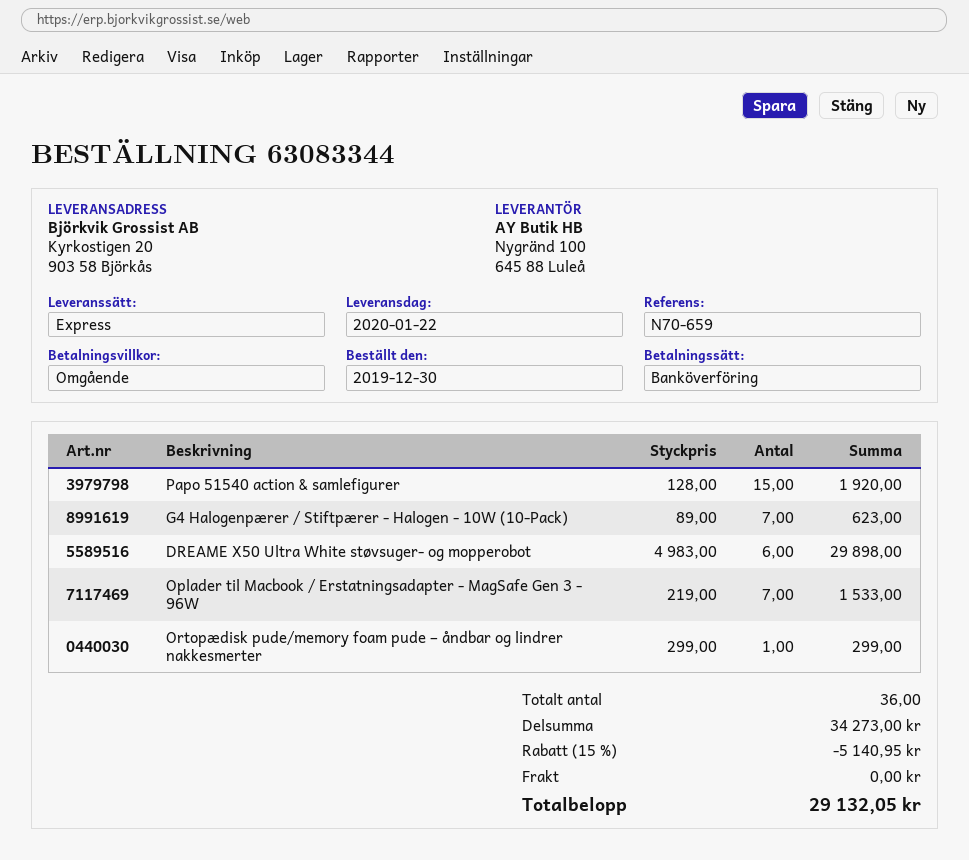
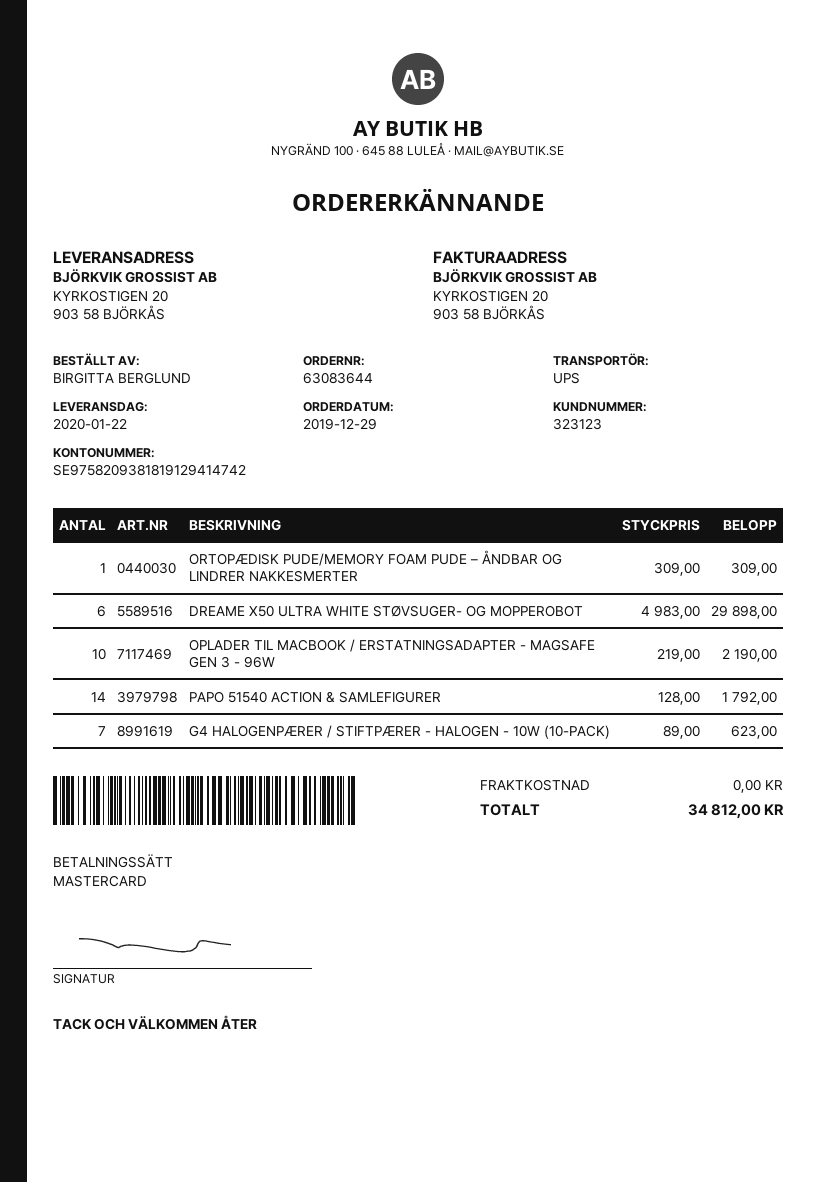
order number: 63083344 -> 63083644
order date: 2019-12-30 -> 2019-12-29
payment method: bank transfer -> Mastercard
shipping method: express -> UPS
Papo 51540 action & samlefigurer: 15 x 128.00 = 1920.00 -> 14 x 128.00 = 1792.00
Oplader til Macbook / Erstatningsadapter - MagSafe Gen 3 - 96W: 7 x 219.00 = 1533.00 -> 10 x 219.00 = 2190.00
Ortopædisk pude/memory foam pude – åndbar og lindrer nakkesmerter: 1 x 299.00 = 299.00 -> 1 x 309.00 = 309.00
discount: 15% = 5140.95 -> none
total: 29132.05 -> 34812.00

